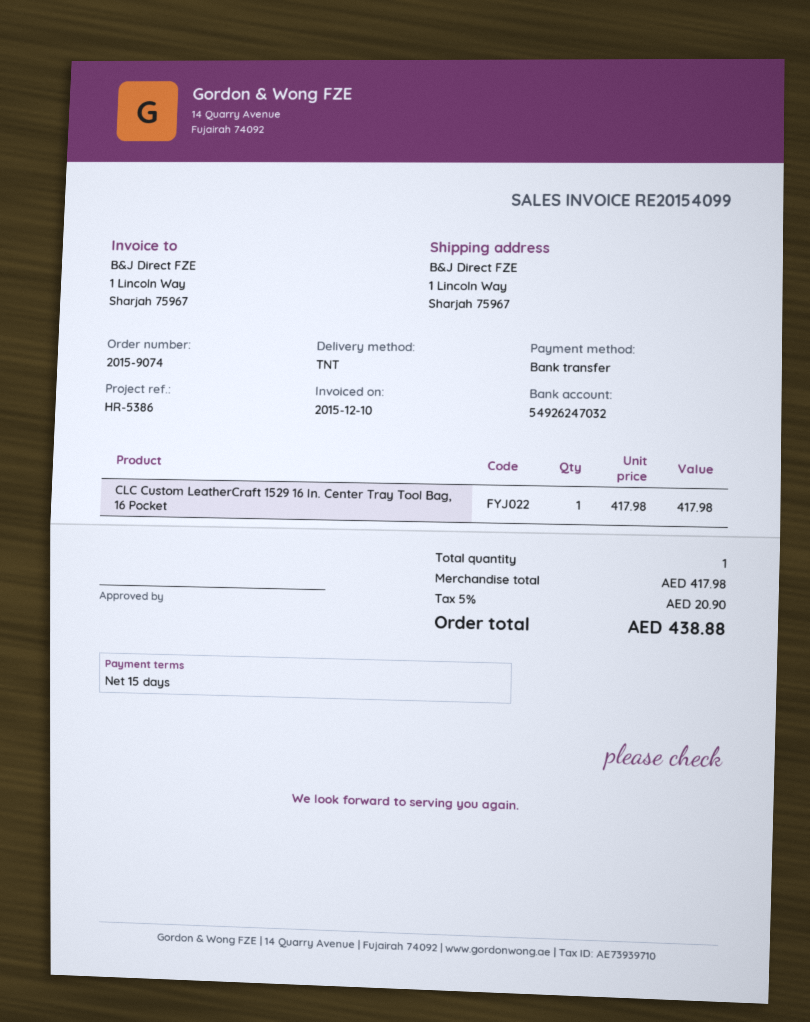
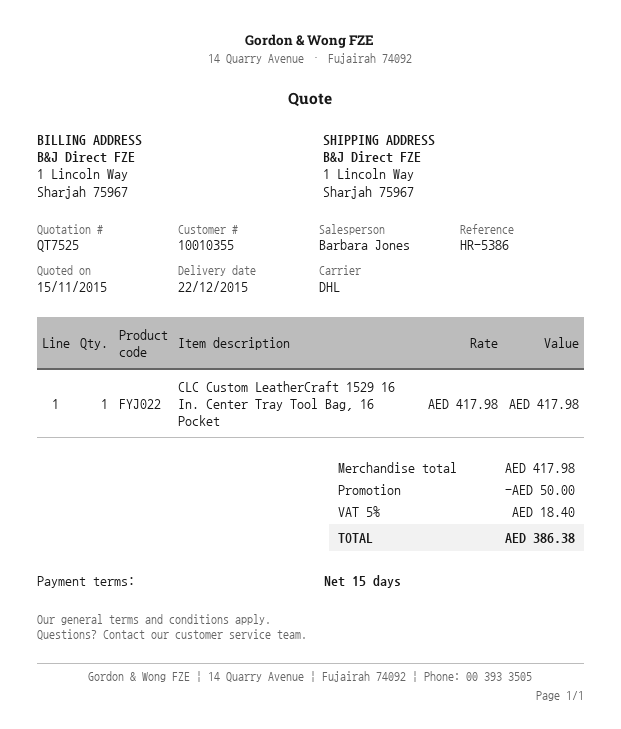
shipping method: TNT -> DHL
discount: none -> 50.00
tax: 5% = 20.90 -> 5% = 18.40
total: 438.88 -> 386.38

